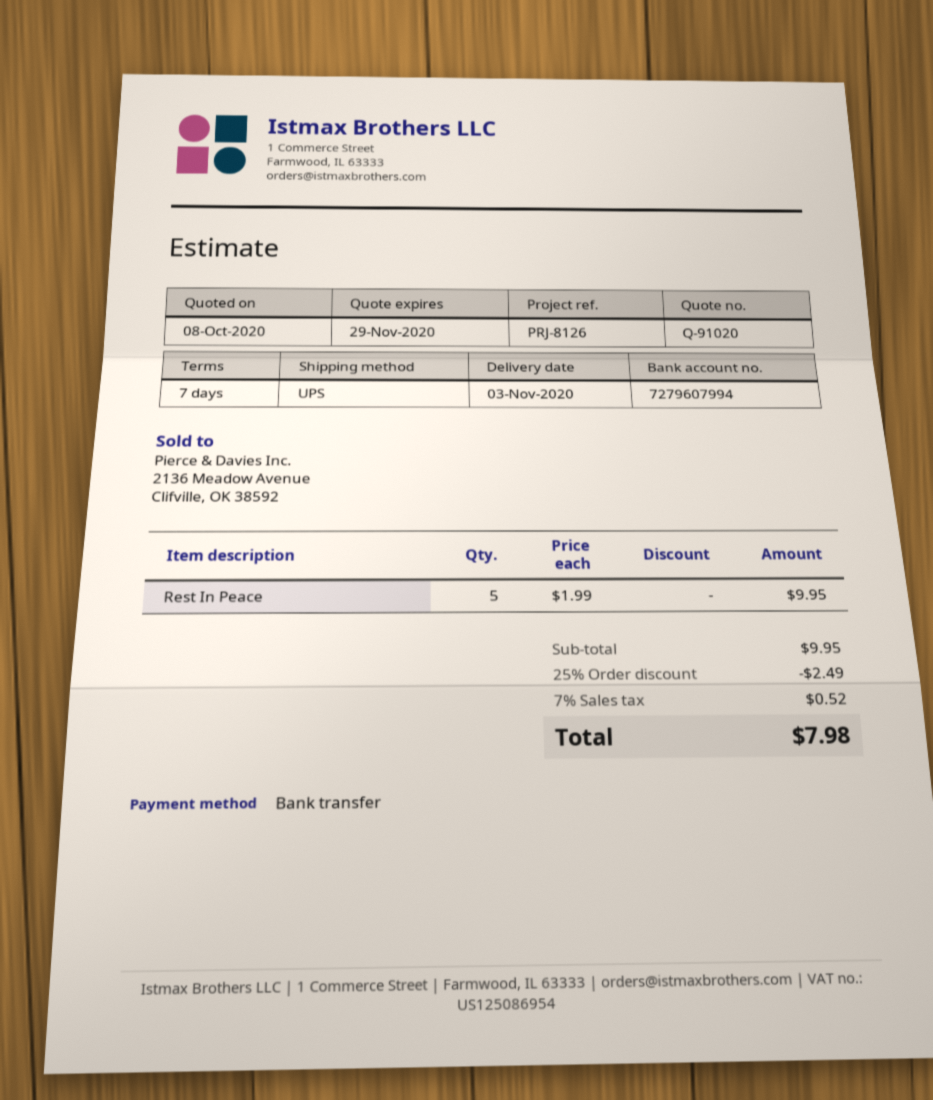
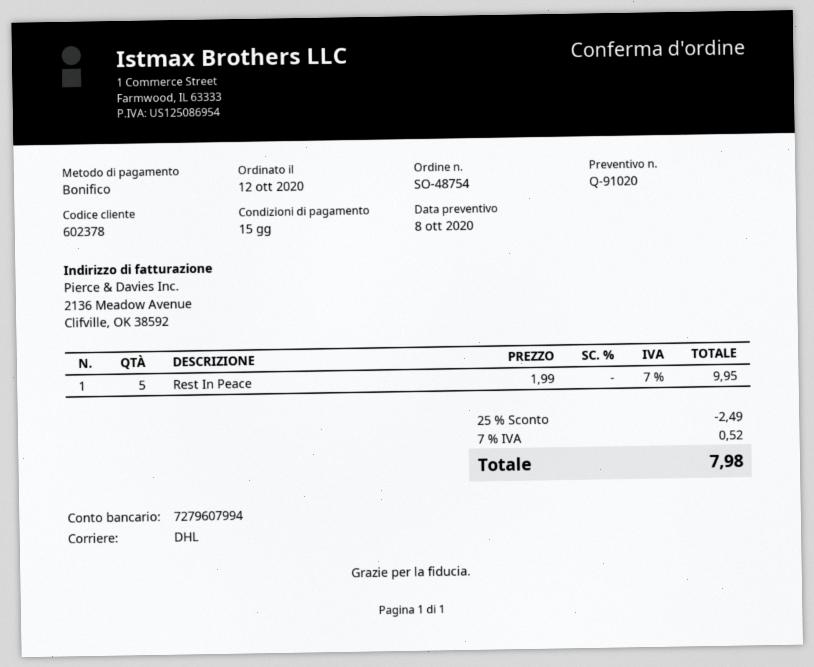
payment terms: 7 days -> 15 days
shipping method: UPS -> DHL

